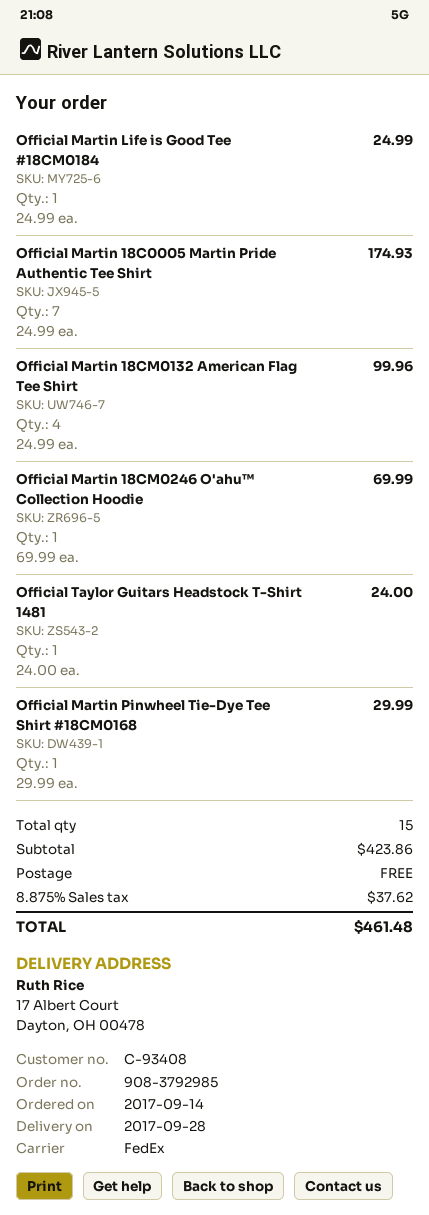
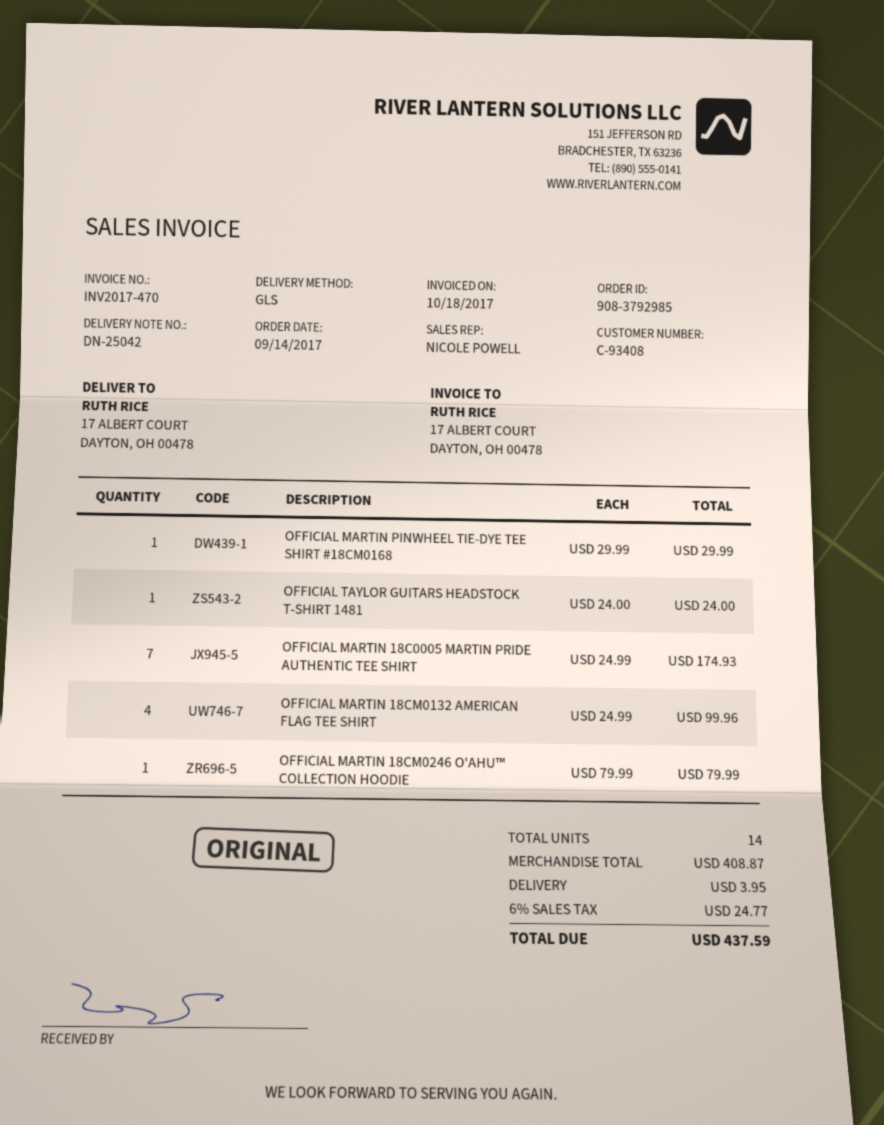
shipping method: FedEx -> GLS
Official Martin Life is Good Tee #18CM0184: 1 x 24.99 = 24.99 -> none
Official Martin 18CM0246 O'ahu™ Collection Hoodie: 1 x 69.99 = 69.99 -> 1 x 79.99 = 79.99
total quantity: 15 -> 14
subtotal: 423.86 -> 408.87
shipping: 0.00 -> 3.95
tax: 8.875% = 37.62 -> 6% = 24.77
total: 461.48 -> 437.59

